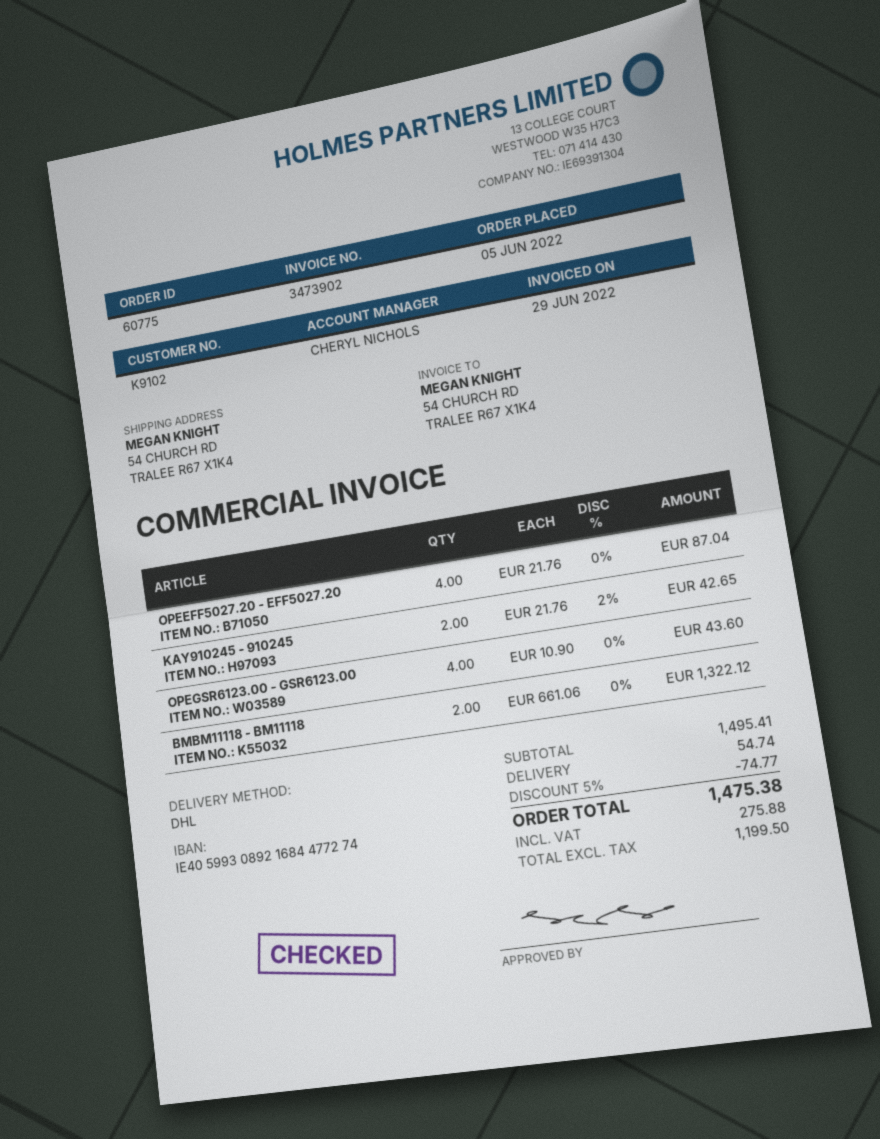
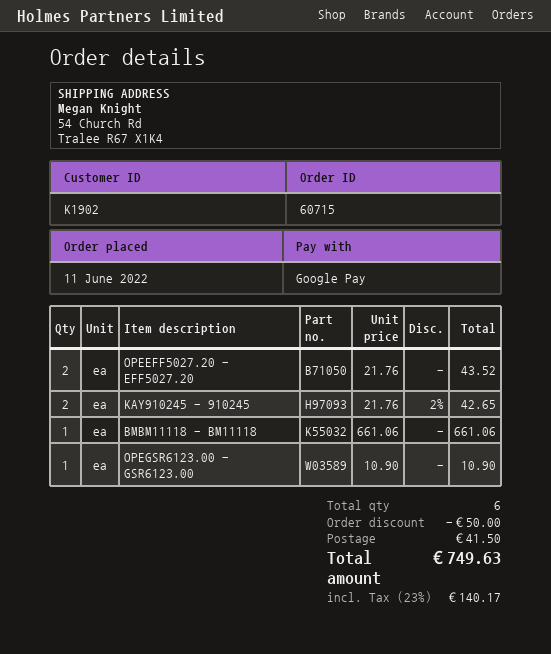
order number: 60775 -> 60715
order date: 2022-06-05 -> 2022-06-11
customer number: K9102 -> K1902
OPEEFF5027.20 - EFF5027.20: 4 x 21.76 = 87.04 -> 2 x 21.76 = 43.52
OPEGSR6123.00 - GSR6123.00: 4 x 10.90 = 43.60 -> 1 x 10.90 = 10.90
BMBM11118 - BM11118: 2 x 661.06 = 1322.12 -> 1 x 661.06 = 661.06
discount: 74.77 -> 50.00
shipping: 54.74 -> 41.50
tax: 275.88 -> 140.17
total: 1475.38 -> 749.63

